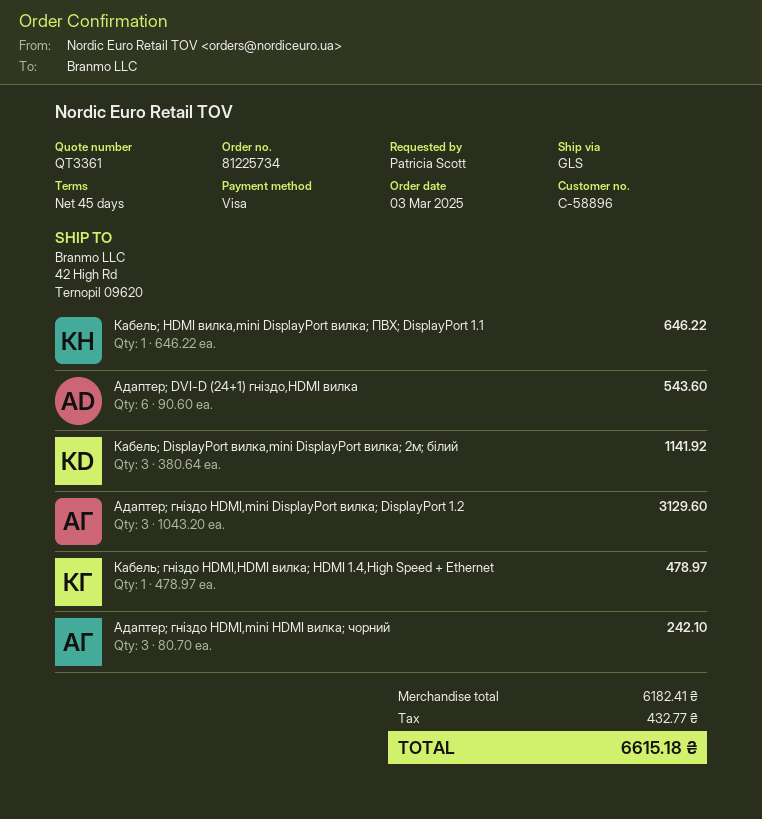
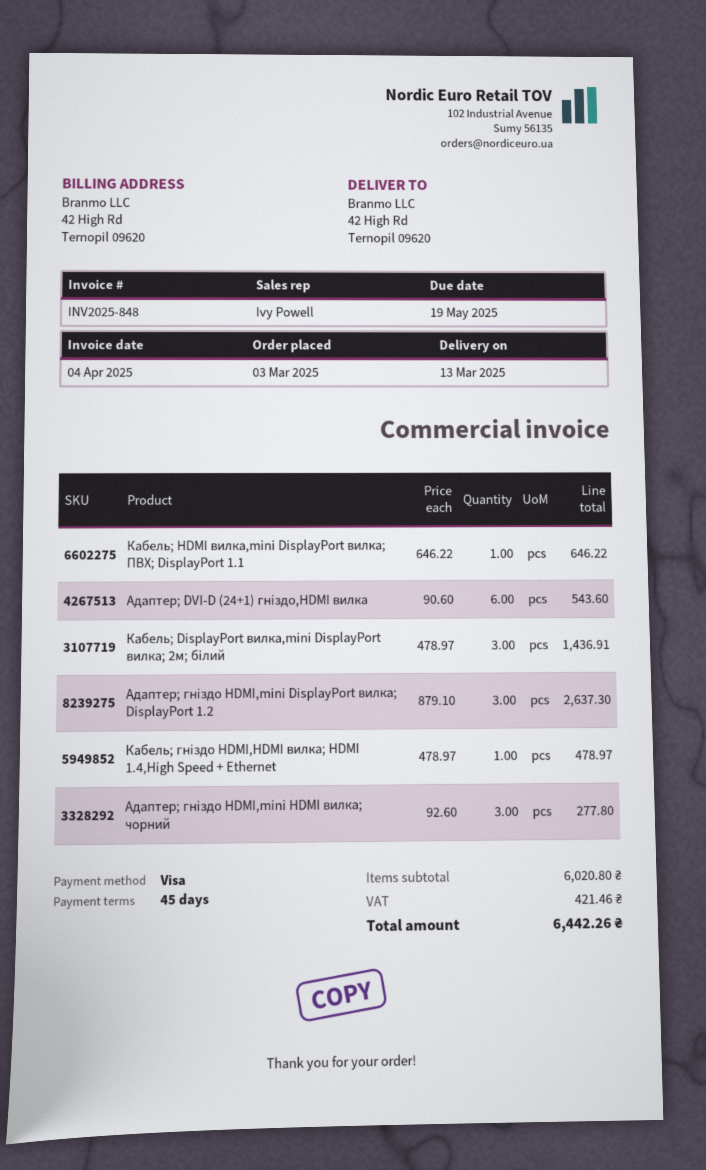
Кабель; DisplayPort вилка,mini DisplayPort вилка; 2м; білий: 3 x 380.64 = 1141.92 -> 3 x 478.97 = 1436.91
Адаптер; гніздо HDMI,mini DisplayPort вилка; DisplayPort 1.2: 3 x 1043.20 = 3129.60 -> 3 x 879.10 = 2637.30
Адаптер; гніздо HDMI,mini HDMI вилка; чорний: 3 x 80.70 = 242.10 -> 3 x 92.60 = 277.80
subtotal: 6182.41 -> 6020.80
tax: 432.77 -> 421.46
total: 6615.18 -> 6442.26

